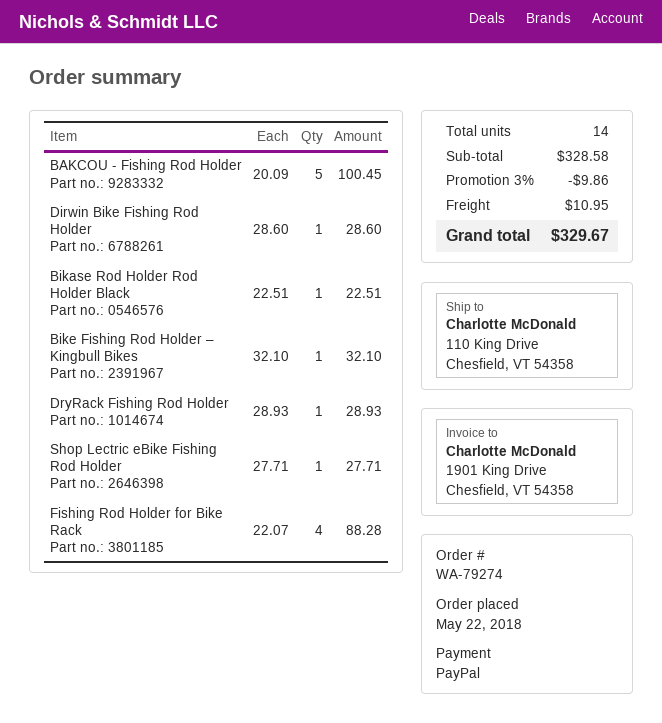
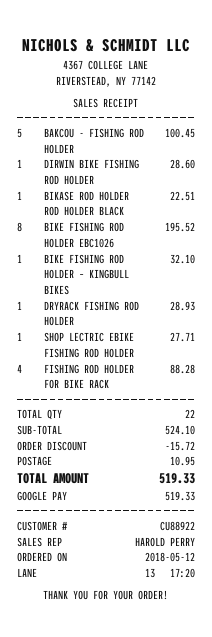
order date: 2018-05-22 -> 2018-05-12
payment method: PayPal -> Google Pay
BIKE FISHING ROD HOLDER EBC1026: none -> 8 for 195.52
total quantity: 14 -> 22
subtotal: 328.58 -> 524.10
discount: 9.86 -> 15.72
total: 329.67 -> 519.33

